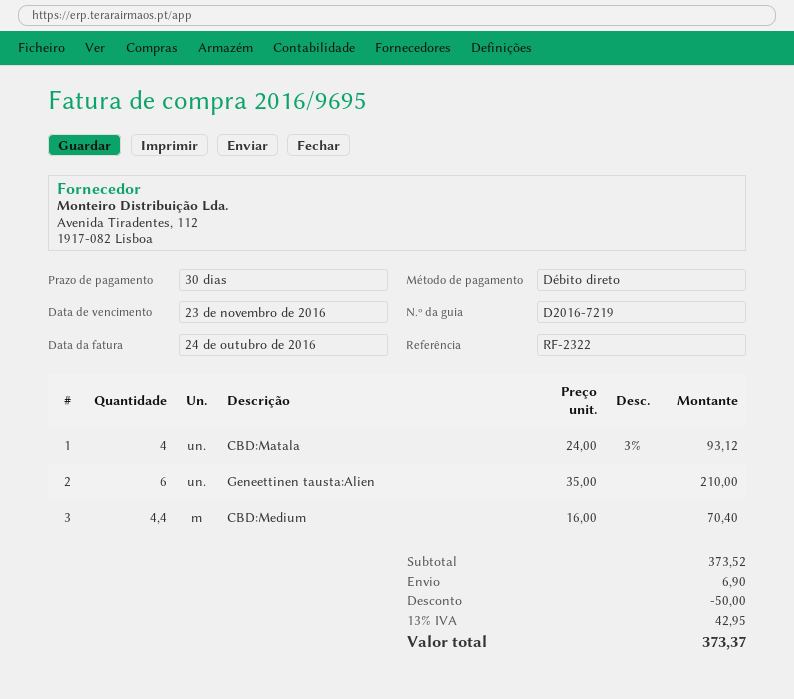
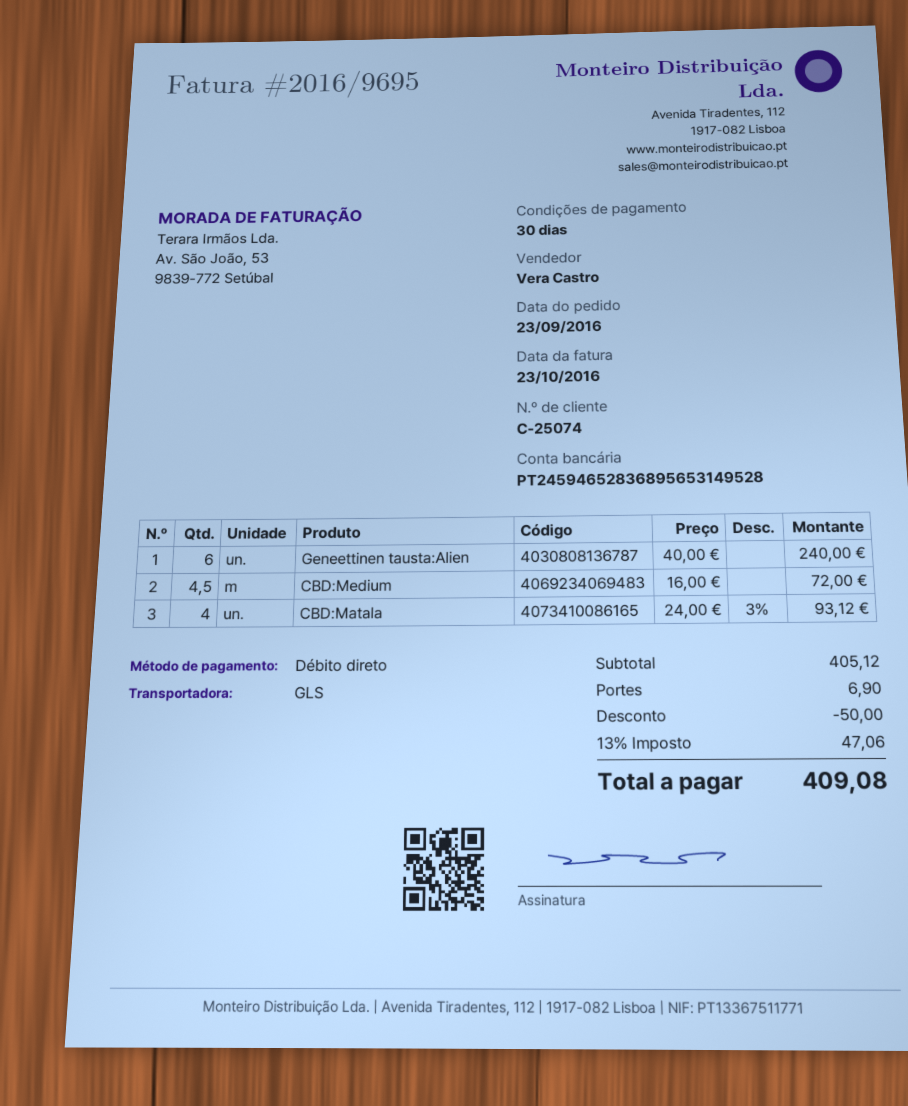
invoice date: 2016-10-24 -> 2016-10-23
Geneettinen tausta:Alien: 6 x 35.00 = 210.00 -> 6 x 40.00 = 240.00
CBD:Medium: 4.4 x 16.00 = 70.40 -> 4.5 x 16.00 = 72.00
subtotal: 373.52 -> 405.12
tax: 13% = 42.95 -> 13% = 47.06
total: 373.37 -> 409.08

